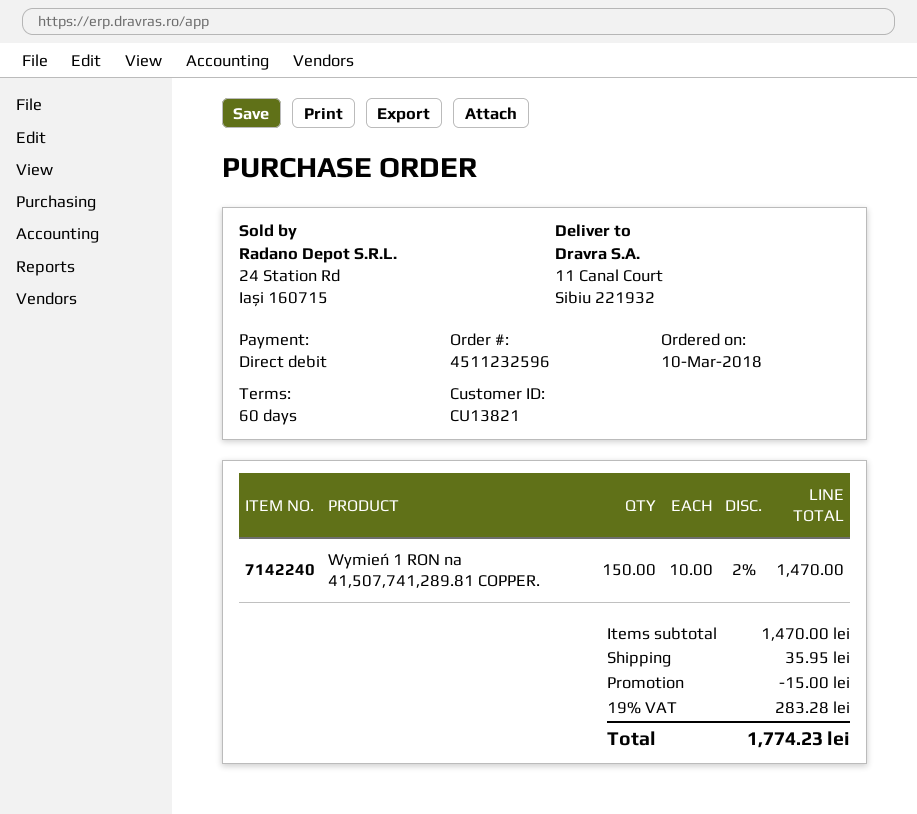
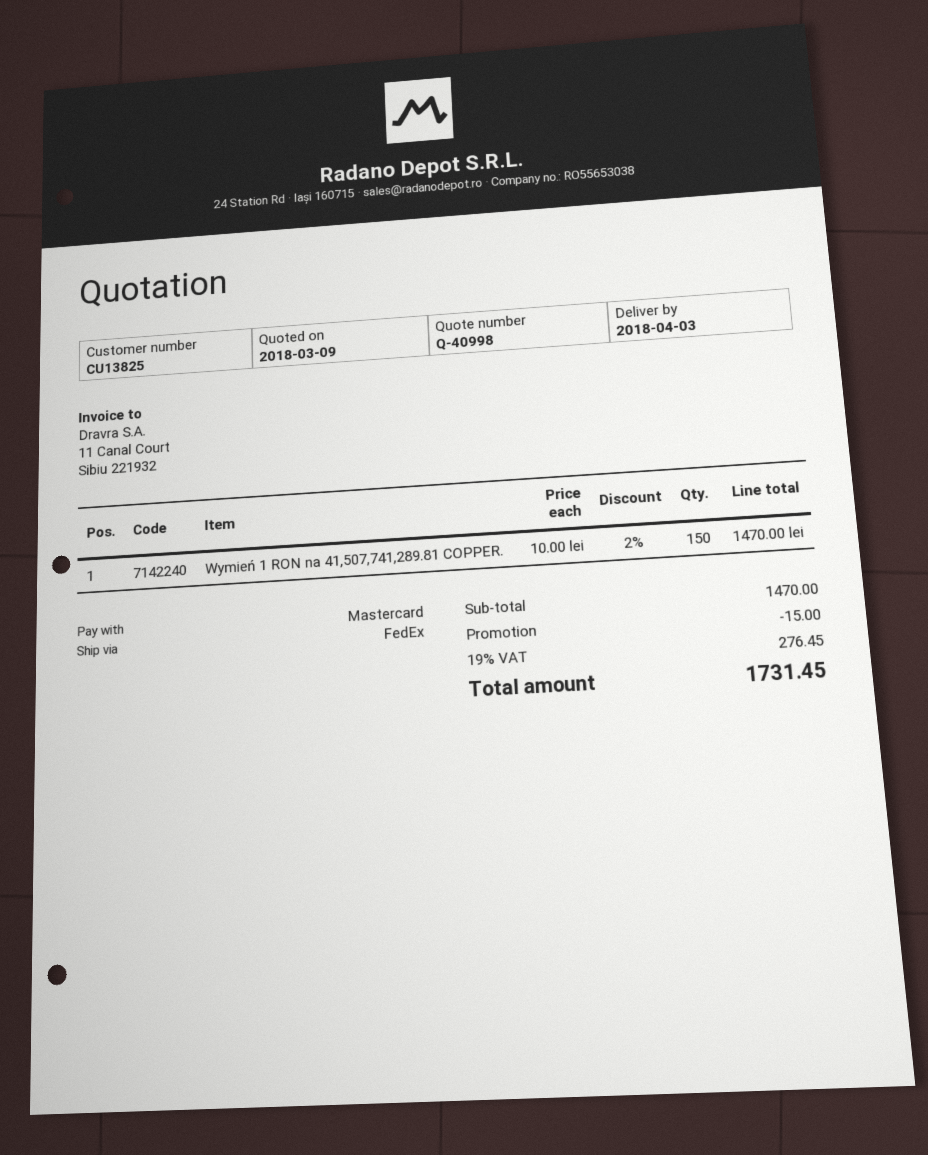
customer number: CU13821 -> CU13825
payment method: direct debit -> Mastercard
shipping: 35.95 -> none
tax: 19% = 283.28 -> 19% = 276.45
total: 1774.23 -> 1731.45

